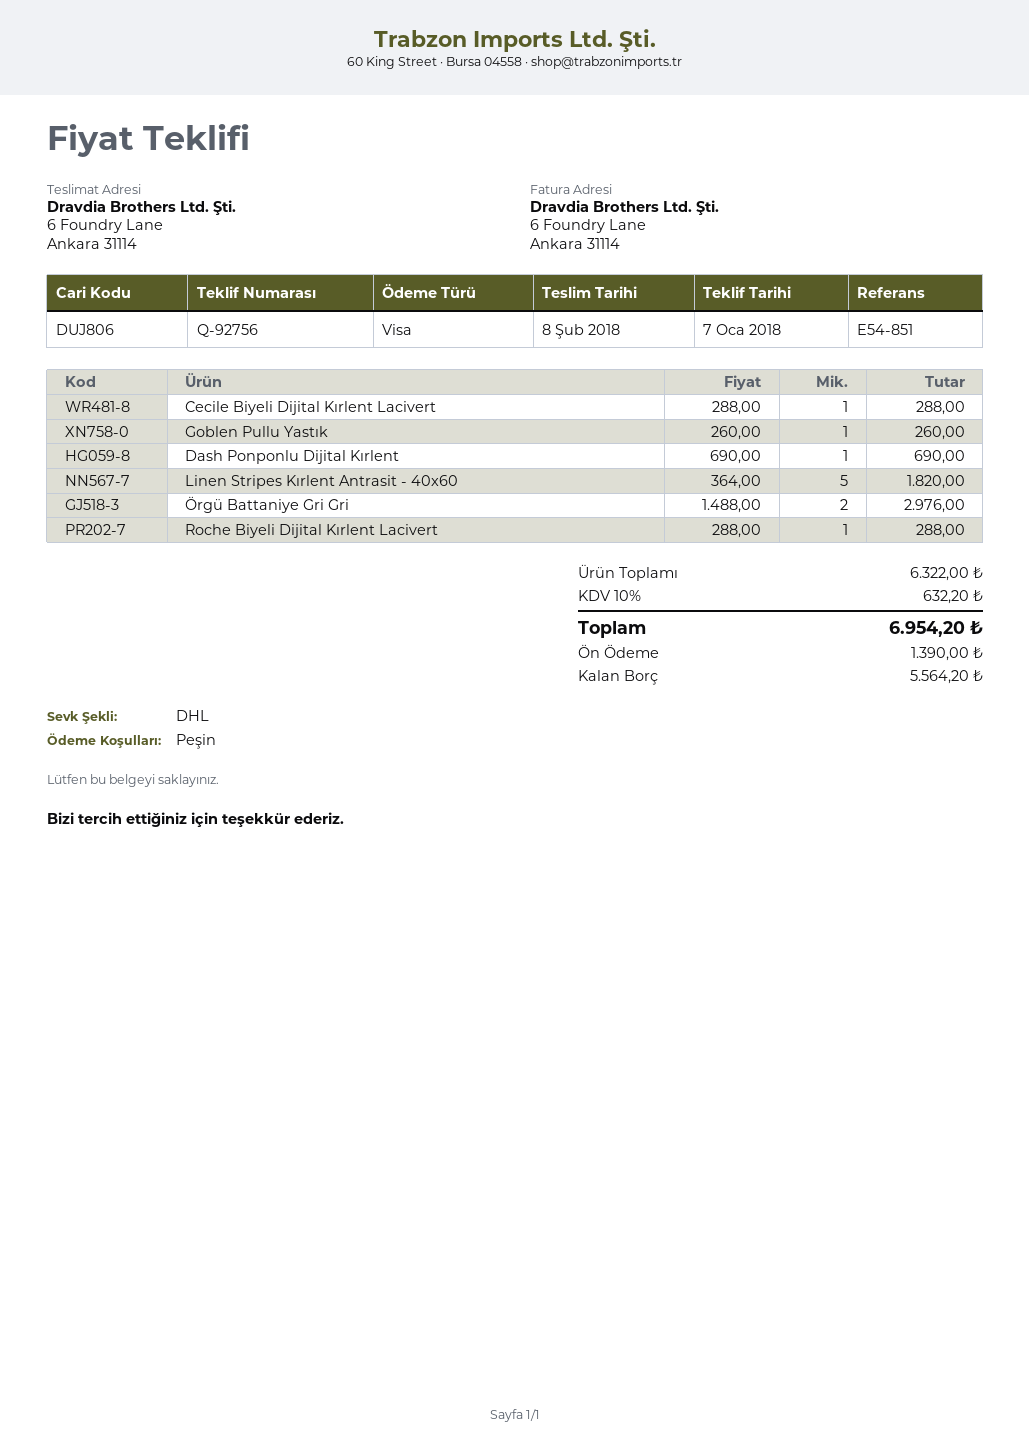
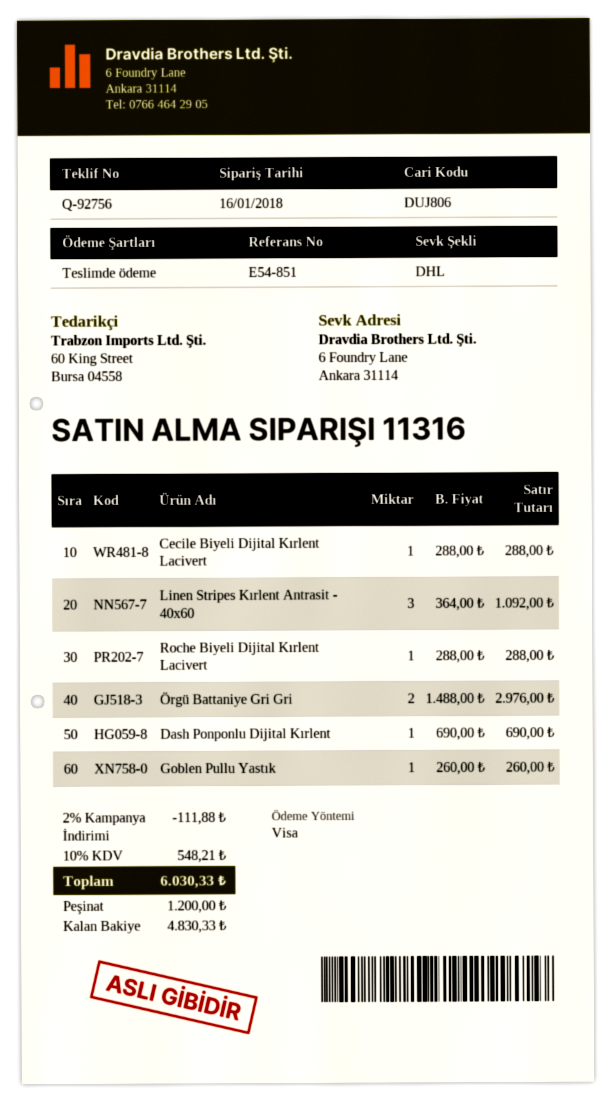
Linen Stripes Kırlent Antrasit - 40x60: 5 x 364.00 = 1820.00 -> 3 x 364.00 = 1092.00
discount: none -> 2% = 111.88
tax: 10% = 632.20 -> 10% = 548.21
total: 6954.20 -> 6030.33
deposit: 1390.00 -> 1200.00
balance: 5564.20 -> 4830.33

